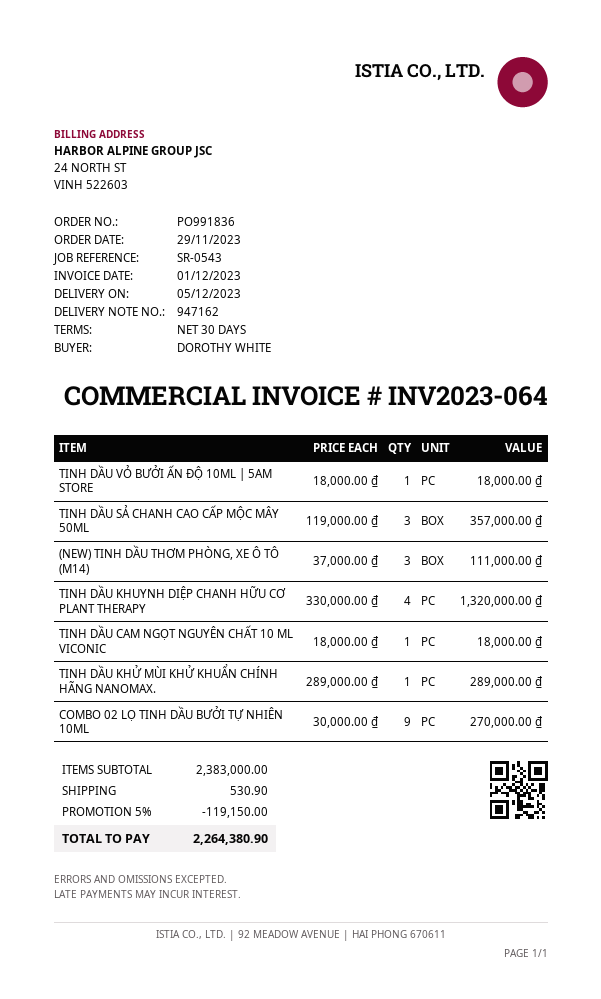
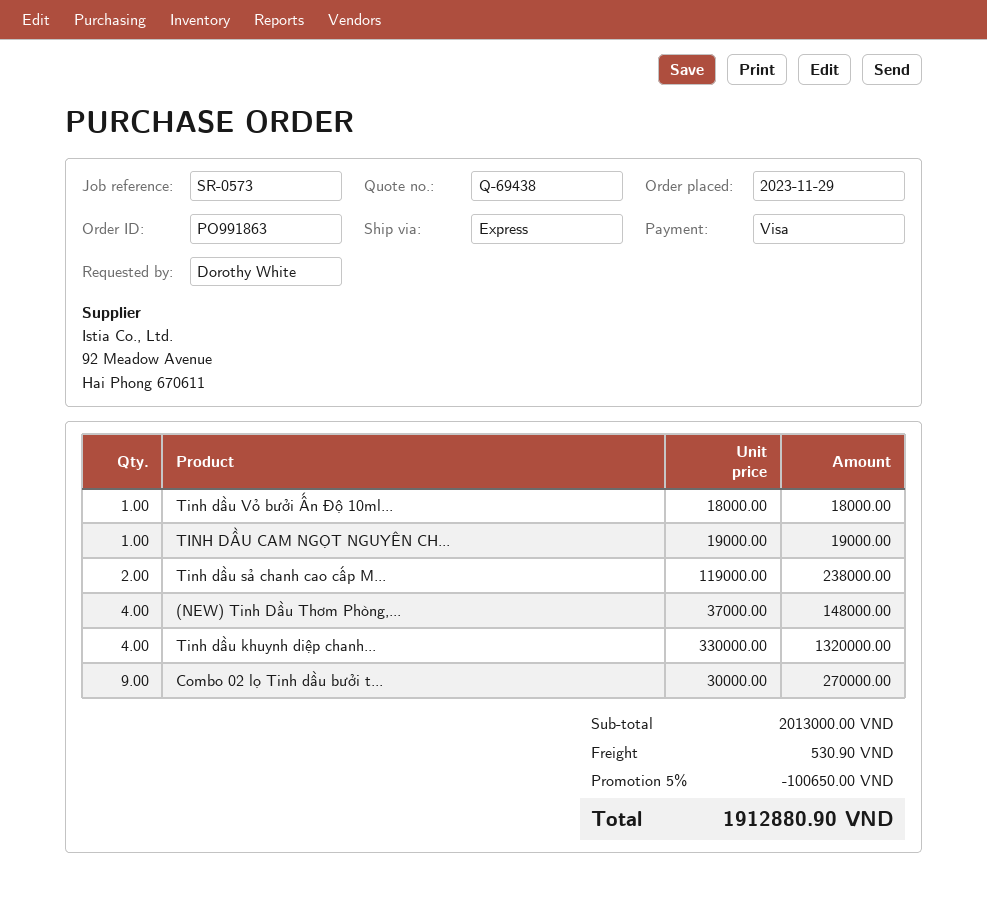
order number: PO991836 -> PO991863
reference: SR-0543 -> SR-0573
TINH DẦU SẢ CHANH CAO CẤP MỘC MÂY 50ML: 3 x 119000.00 = 357000.00 -> 2 x 119000.00 = 238000.00
(NEW) TINH DẦU THƠM PHÒNG, XE Ô TÔ (M14): 3 x 37000.00 = 111000.00 -> 4 x 37000.00 = 148000.00
TINH DẦU CAM NGỌT NGUYÊN CHẤT 10 ML VICONIC: 1 x 18000.00 = 18000.00 -> 1 x 19000.00 = 19000.00
TINH DẦU KHỬ MÙI KHỬ KHUẨN CHÍNH HÃNG NANOMAX.: 1 x 289000.00 = 289000.00 -> none
subtotal: 2383000.00 -> 2013000.00
discount: 5% = 119150.00 -> 5% = 100650.00
total: 2264380.90 -> 1912880.90

